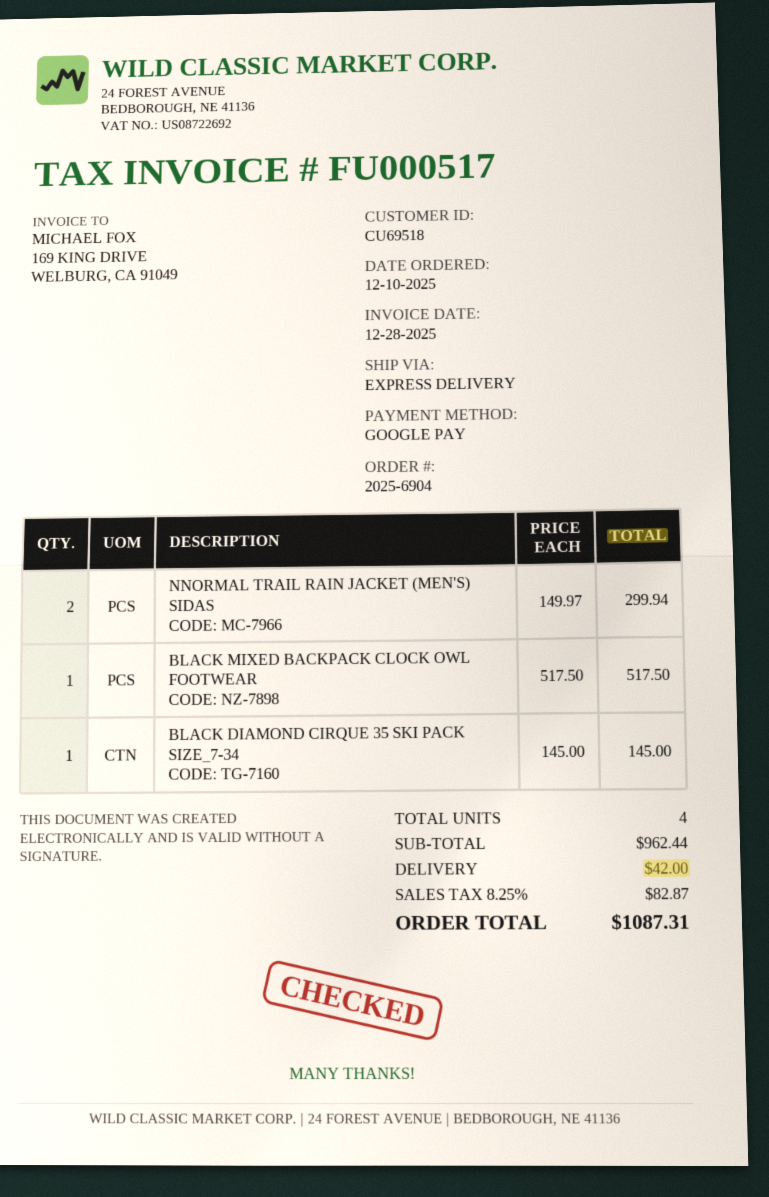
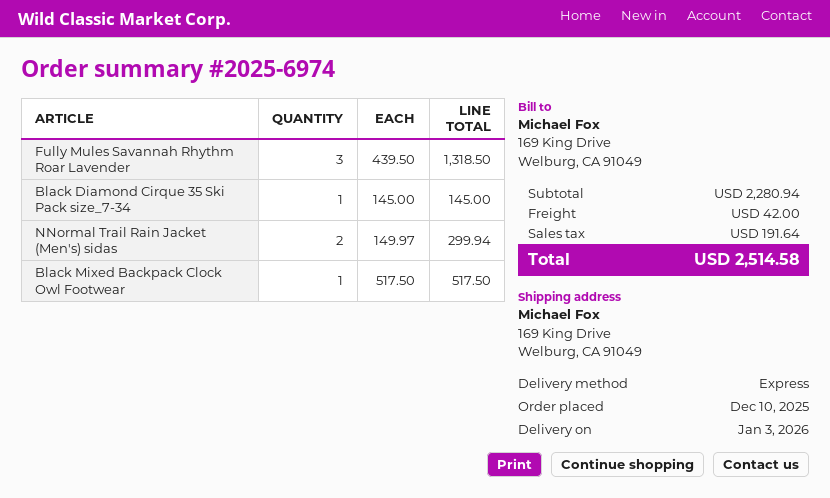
order number: 2025-6904 -> 2025-6974
Fully Mules Savannah Rhythm Roar Lavender: none -> 3 x 439.50 = 1318.50
subtotal: 962.44 -> 2280.94
tax: 82.87 -> 191.64
total: 1087.31 -> 2514.58

